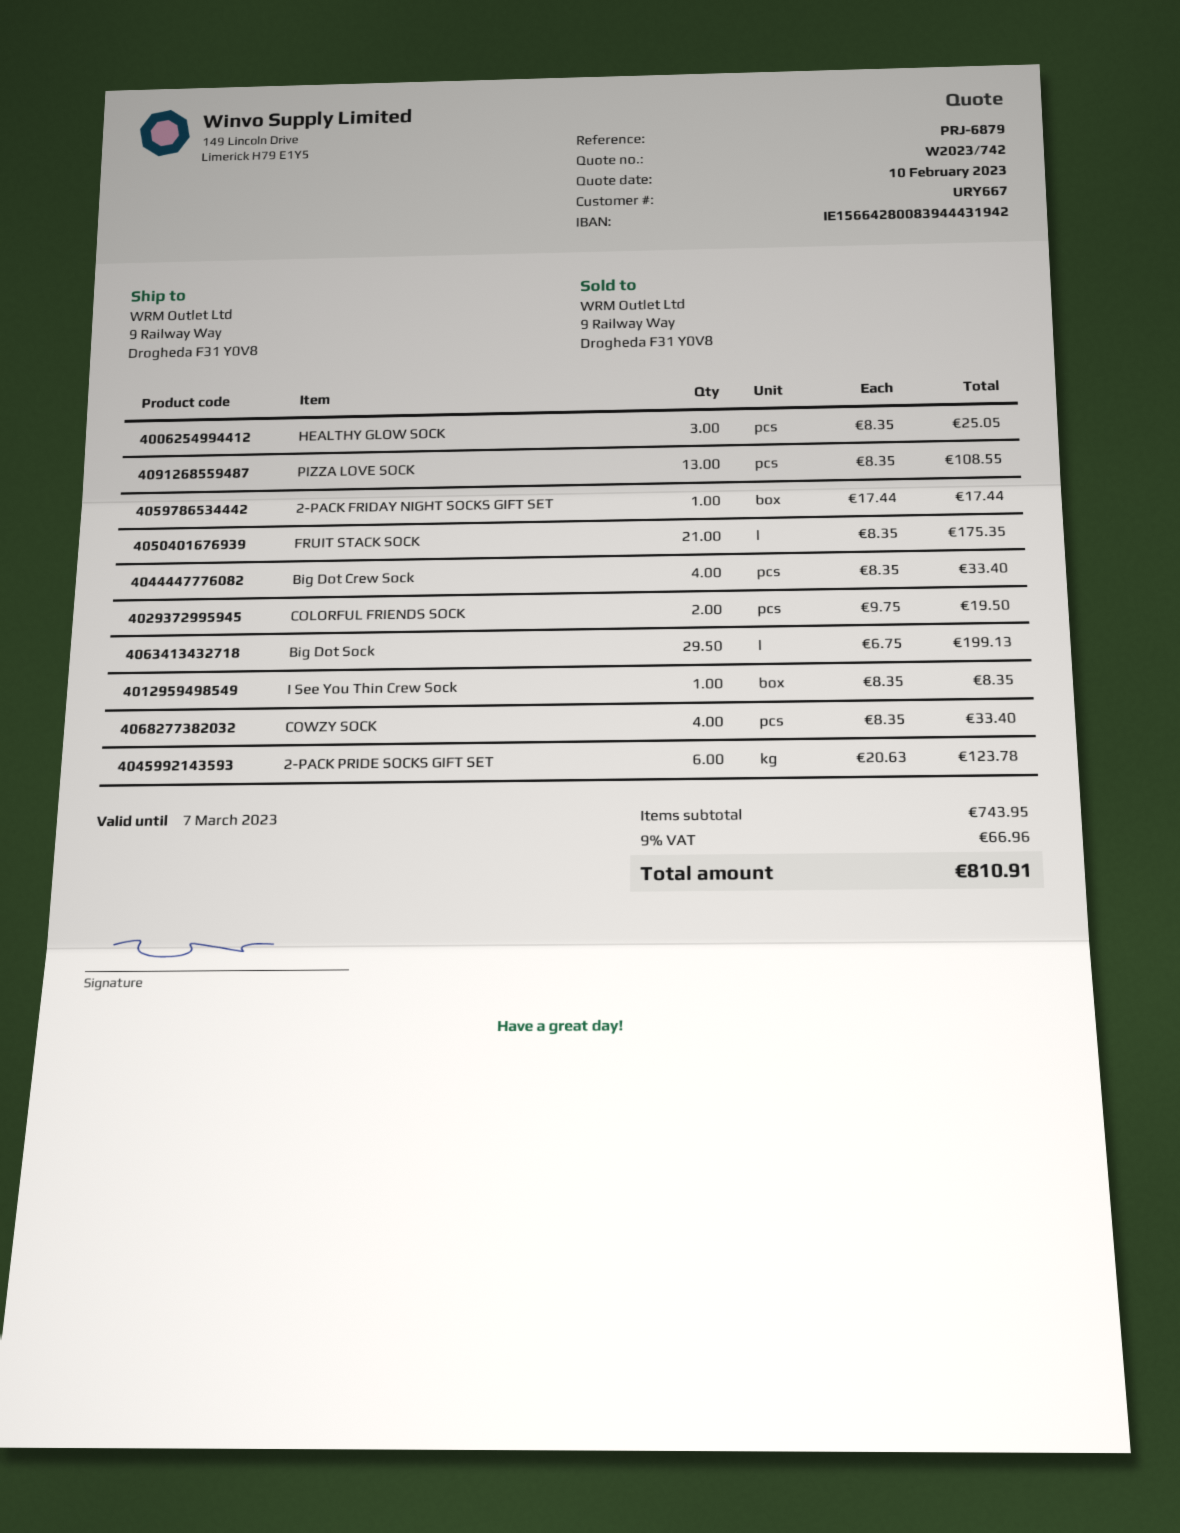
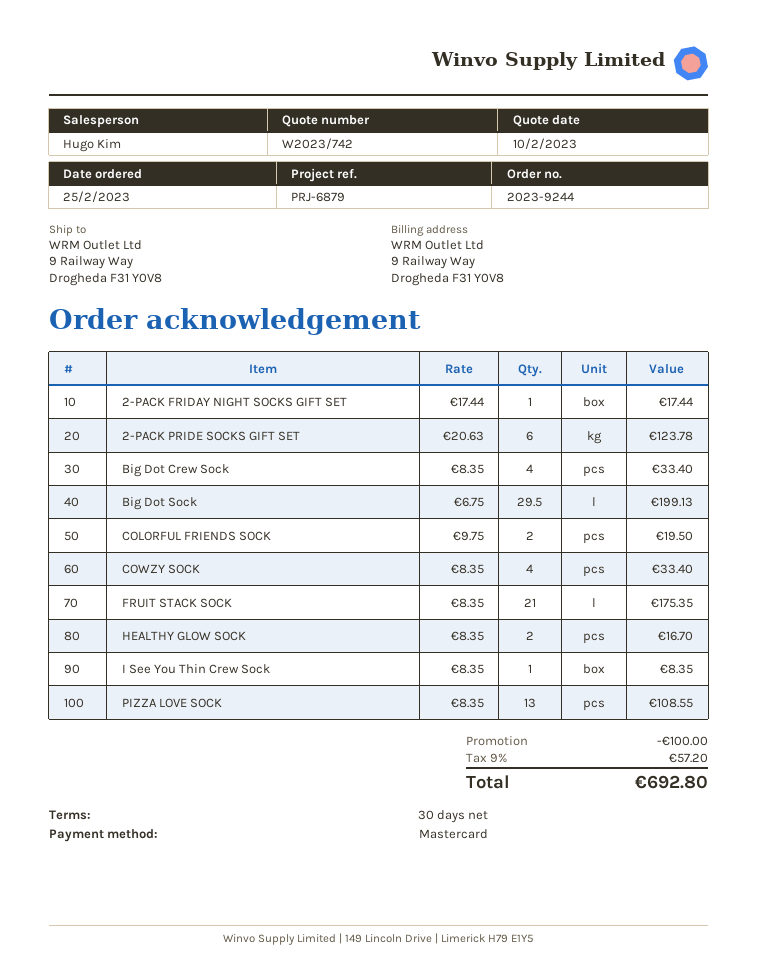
HEALTHY GLOW SOCK: 3 x 8.35 = 25.05 -> 2 x 8.35 = 16.70
discount: none -> 100.00
tax: 9% = 66.96 -> 9% = 57.20
total: 810.91 -> 692.80

